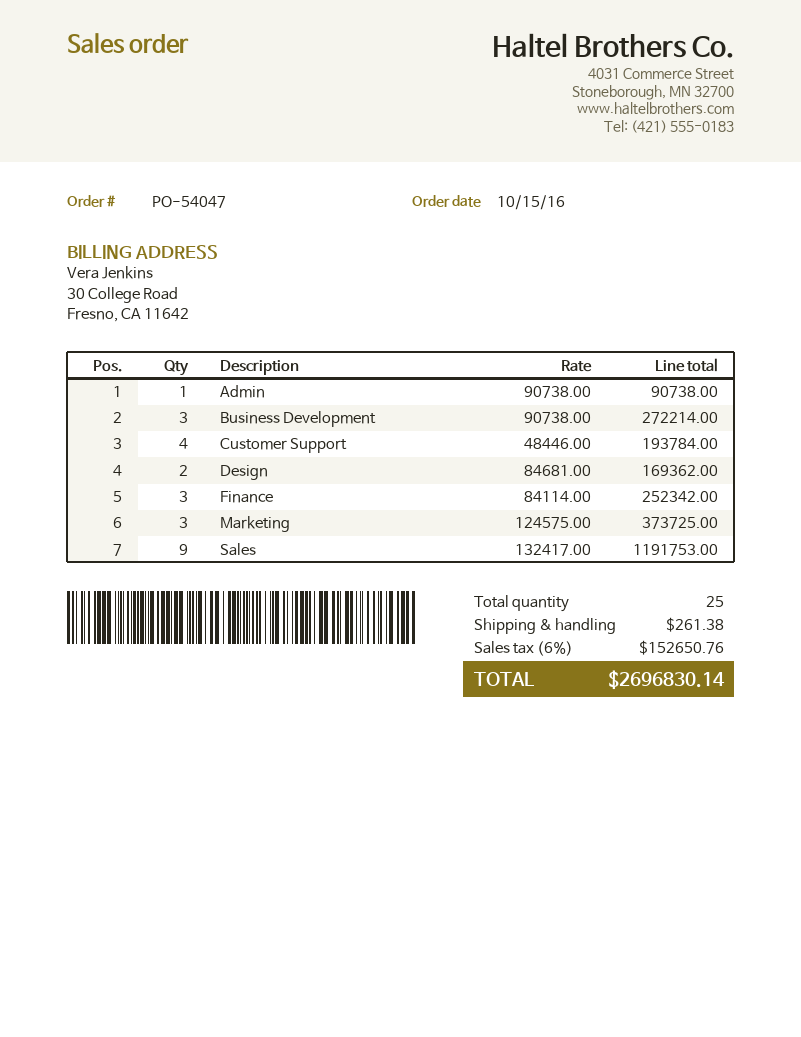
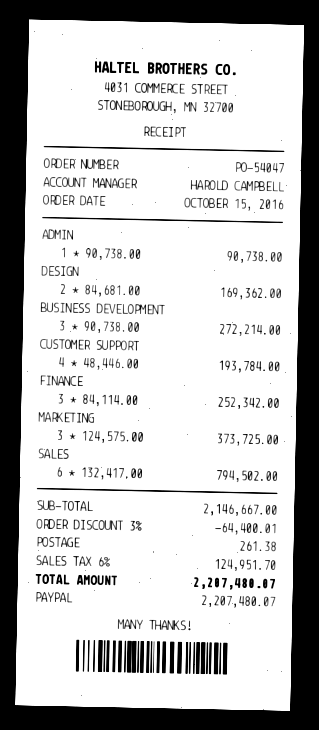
Sales: 9 x 132417.00 = 1191753.00 -> 6 x 132417.00 = 794502.00
discount: none -> 3% = 64400.01
tax: 6% = 152650.76 -> 6% = 124951.70
total: 2696830.14 -> 2207480.07

